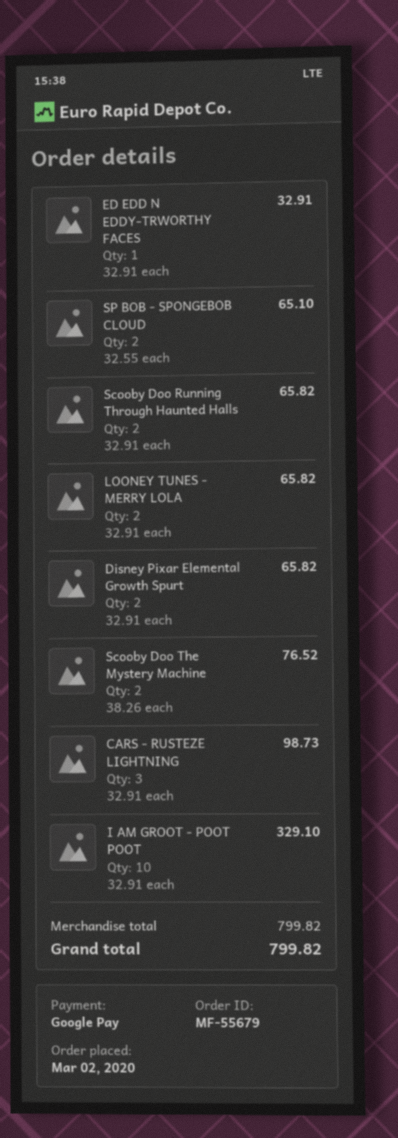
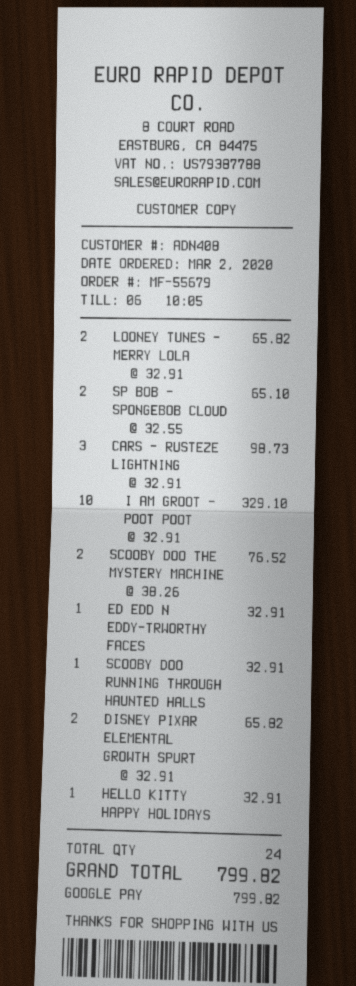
Scooby Doo Running Through Haunted Halls: 2 x 32.91 = 65.82 -> 1 x 32.91 = 32.91
HELLO KITTY HAPPY HOLIDAYS: none -> 1 x 32.91 = 32.91

